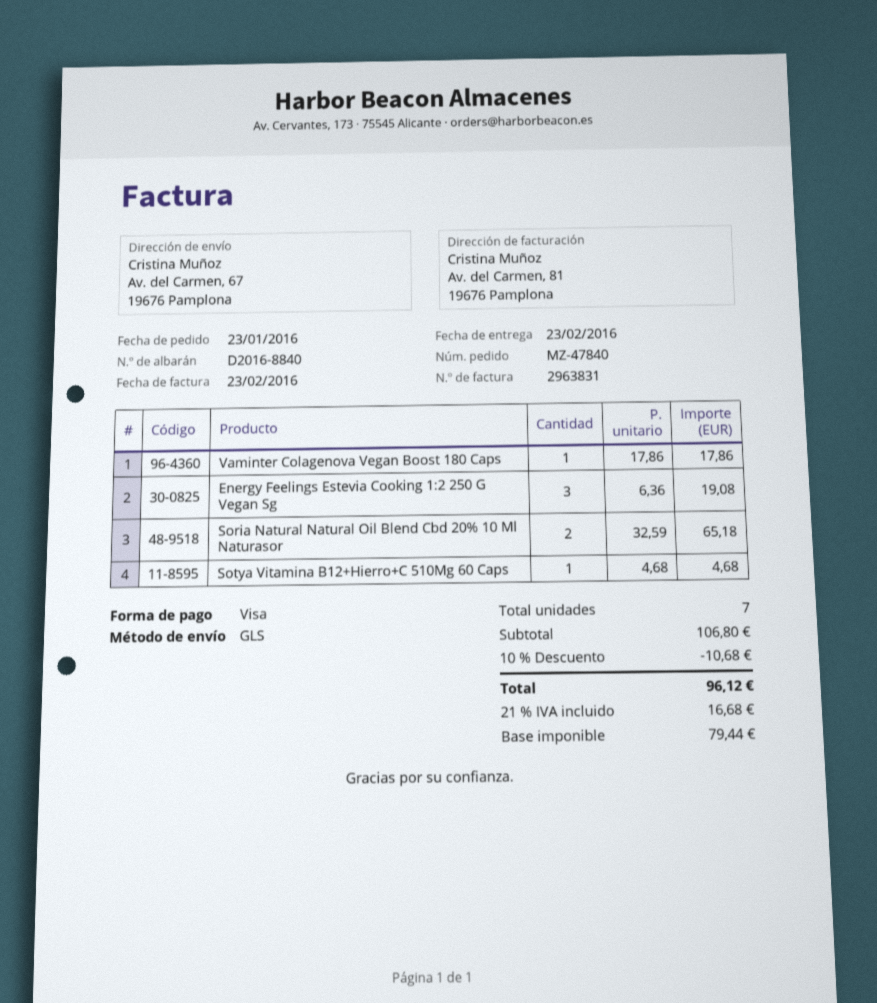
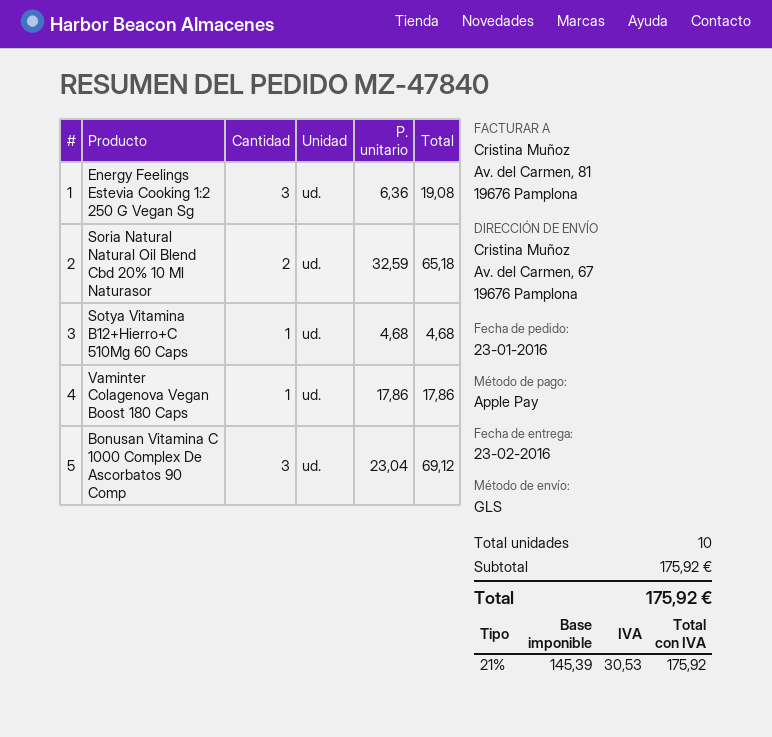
payment method: Visa -> Apple Pay
Bonusan Vitamina C 1000 Complex De Ascorbatos 90 Comp: none -> 3 x 23.04 = 69.12
total quantity: 7 -> 10
subtotal: 106.80 -> 175.92
discount: 10% = 10.68 -> none
net: 79.44 -> 145.39
tax: 21% = 16.68 -> 21% = 30.53
total: 96.12 -> 175.92

